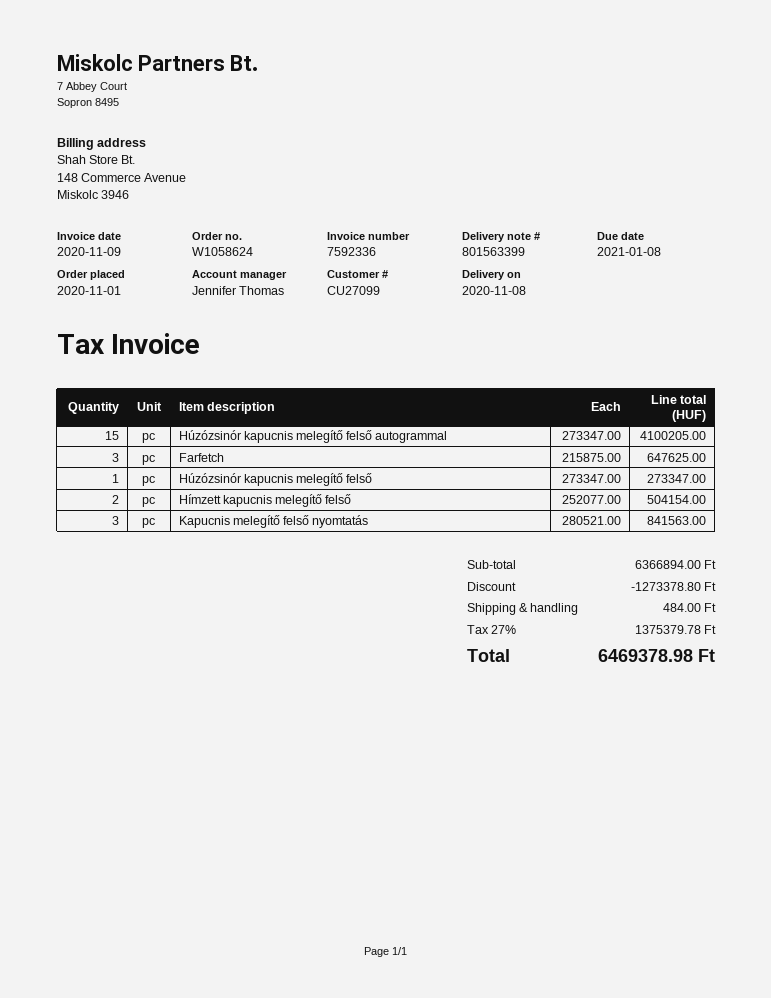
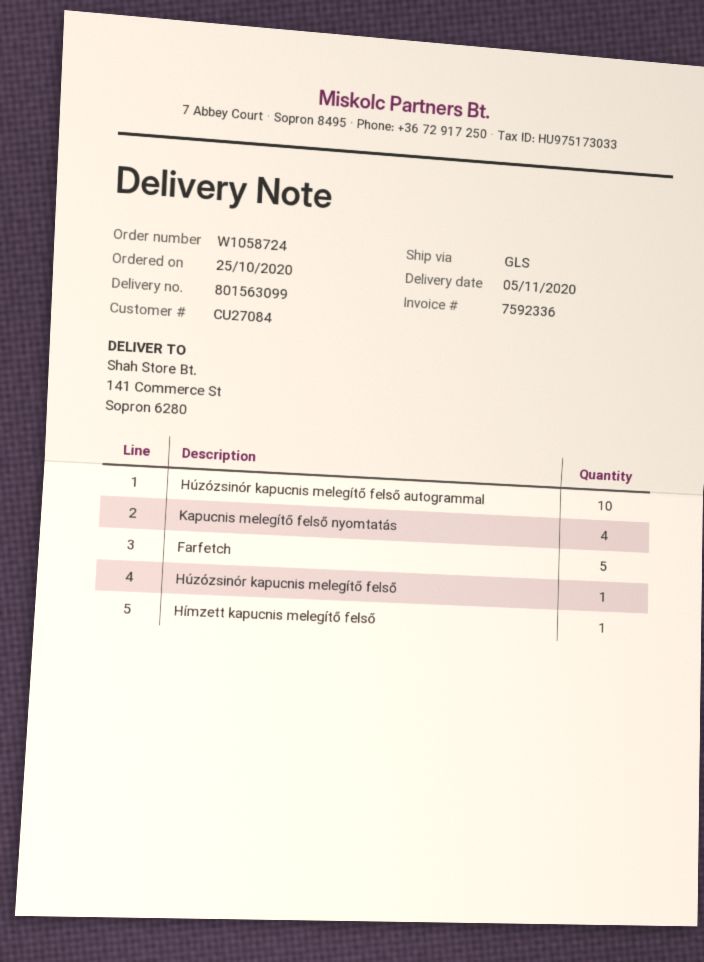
order number: W1058624 -> W1058724
order date: 2020-11-01 -> 2020-10-25
delivery note number: 801563399 -> 801563099
delivery date: 2020-11-08 -> 2020-11-05
customer number: CU27099 -> CU27084
Húzózsinór kapucnis melegítő felső autogrammal: 15 -> 10
Farfetch: 3 -> 5
Hímzett kapucnis melegítő felső: 2 -> 1
Kapucnis melegítő felső nyomtatás: 3 -> 4

